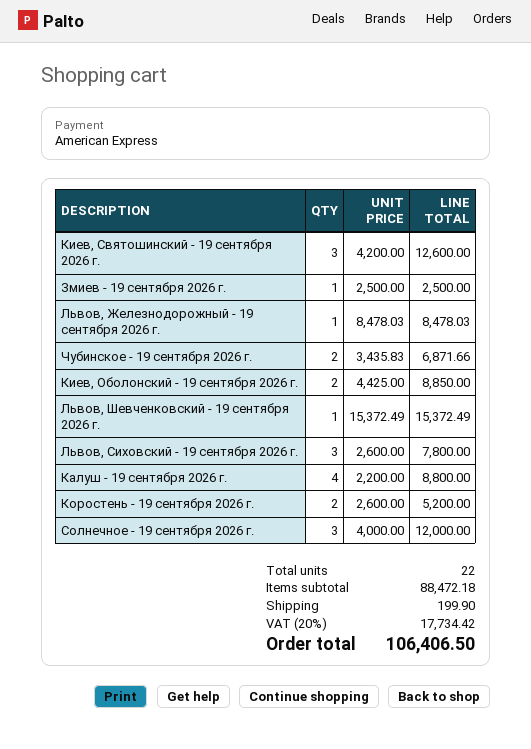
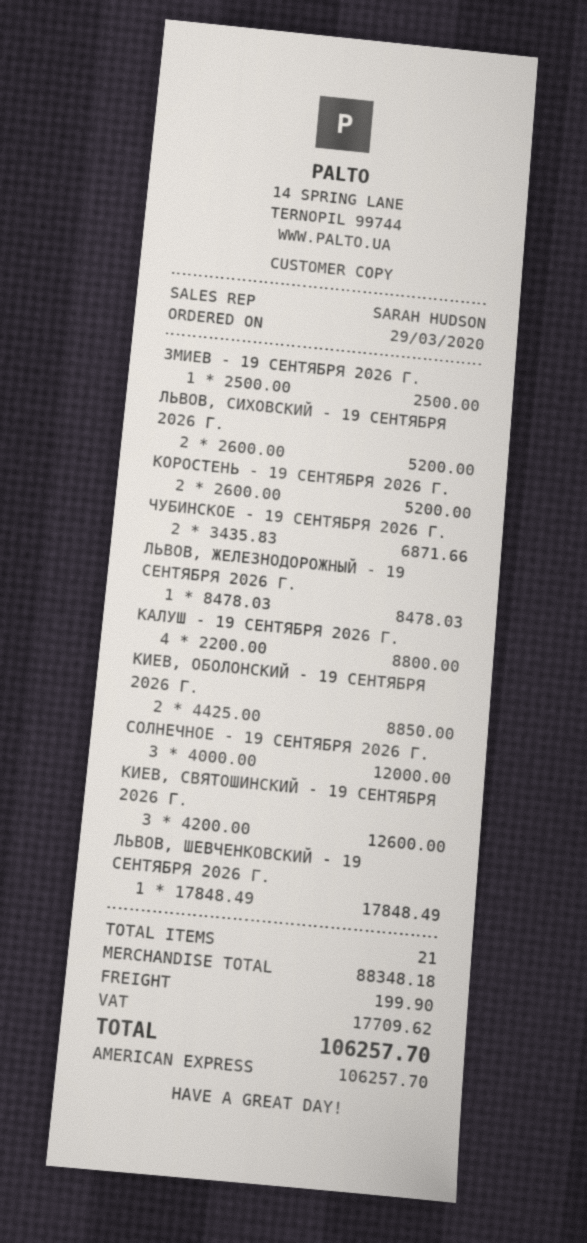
Львов, Шевченковский - 19 сентября 2026 г.: 1 x 15372.49 = 15372.49 -> 1 x 17848.49 = 17848.49
Львов, Сиховский - 19 сентября 2026 г.: 3 x 2600.00 = 7800.00 -> 2 x 2600.00 = 5200.00
total quantity: 22 -> 21
subtotal: 88472.18 -> 88348.18
tax: 17734.42 -> 17709.62
total: 106406.50 -> 106257.70

